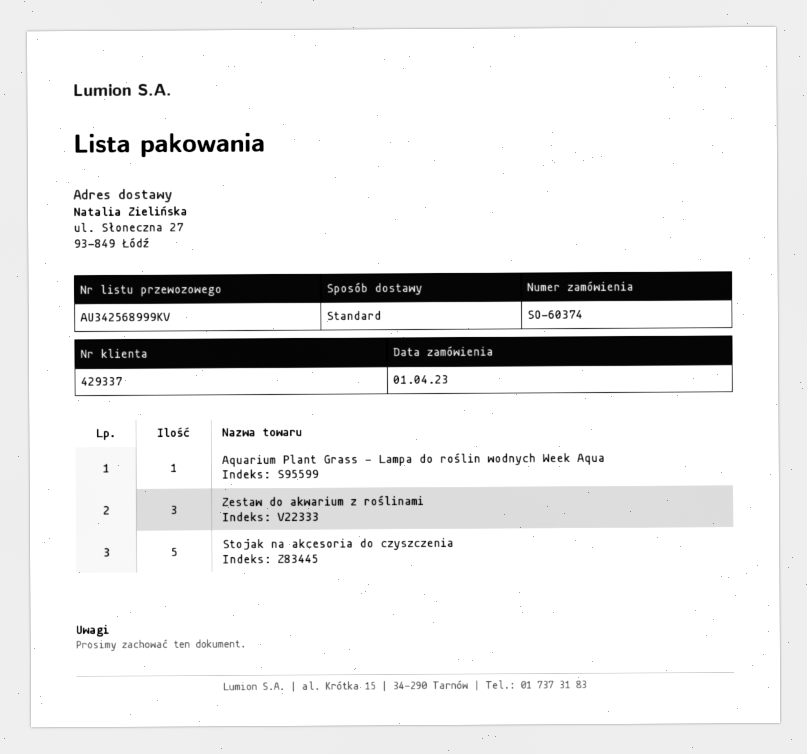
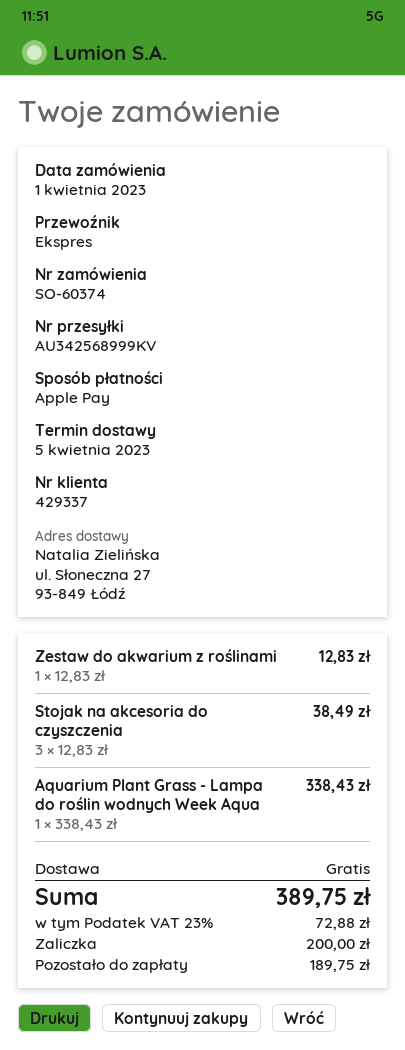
shipping method: standard -> express
Zestaw do akwarium z roślinami: 3 -> 1
Stojak na akcesoria do czyszczenia: 5 -> 3

